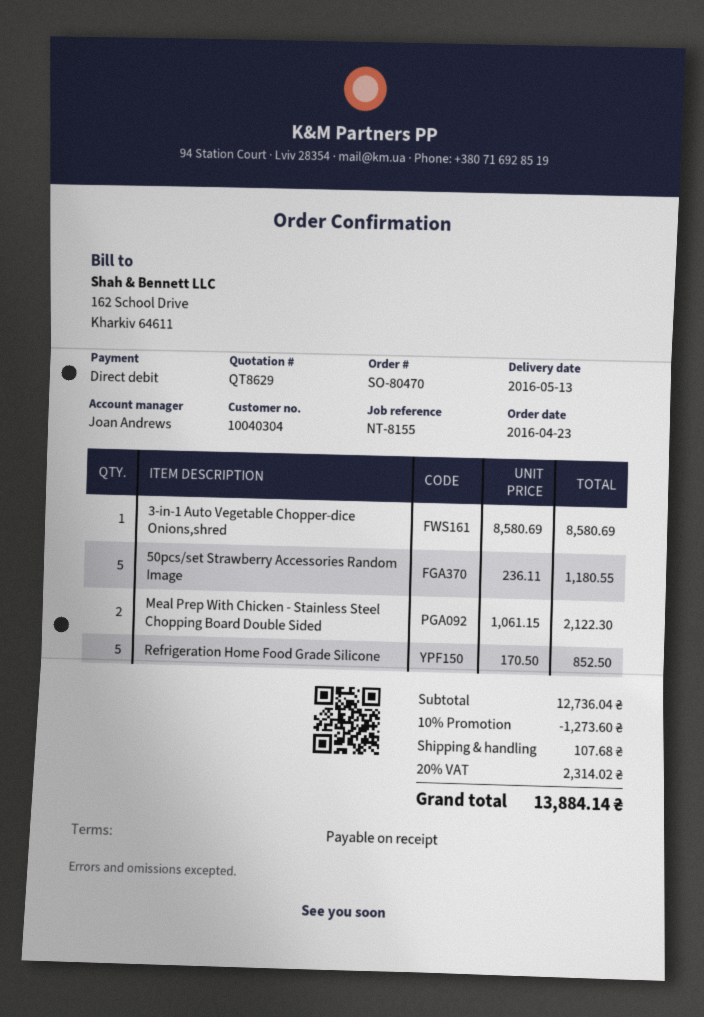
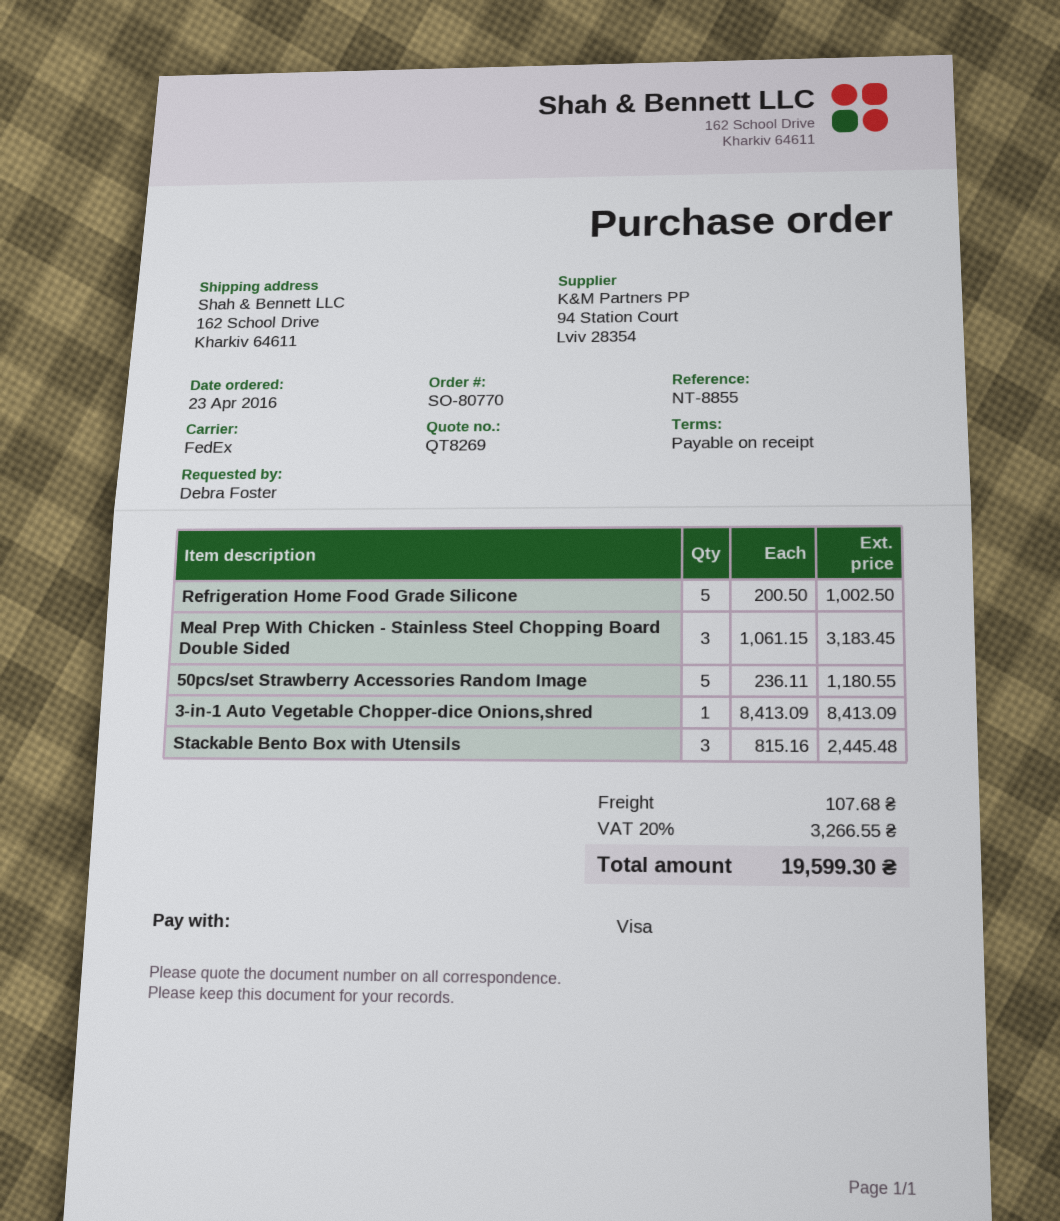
quote number: QT8629 -> QT8269
order number: SO-80470 -> SO-80770
reference: NT-8155 -> NT-8855
payment method: direct debit -> Visa
3-in-1 Auto Vegetable Chopper-dice Onions,shred: 1 x 8580.69 = 8580.69 -> 1 x 8413.09 = 8413.09
Meal Prep With Chicken - Stainless Steel Chopping Board Double Sided: 2 x 1061.15 = 2122.30 -> 3 x 1061.15 = 3183.45
Refrigeration Home Food Grade Silicone: 5 x 170.50 = 852.50 -> 5 x 200.50 = 1002.50
Stackable Bento Box with Utensils: none -> 3 x 815.16 = 2445.48
discount: 10% = 1273.60 -> none
tax: 20% = 2314.02 -> 20% = 3266.55
total: 13884.14 -> 19599.30

